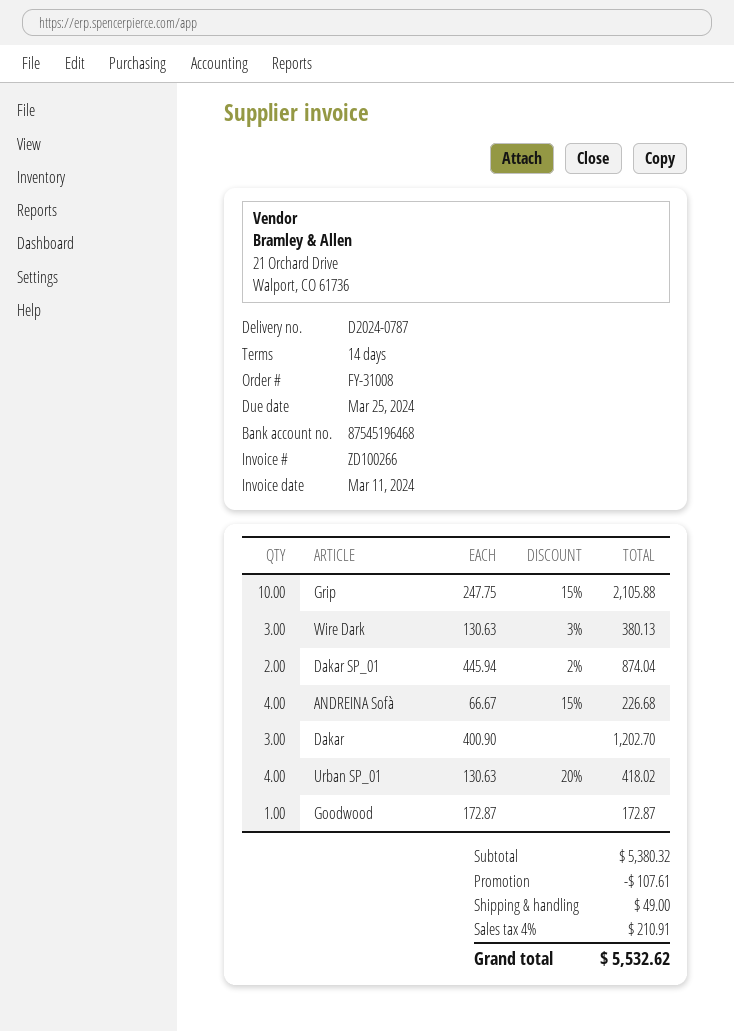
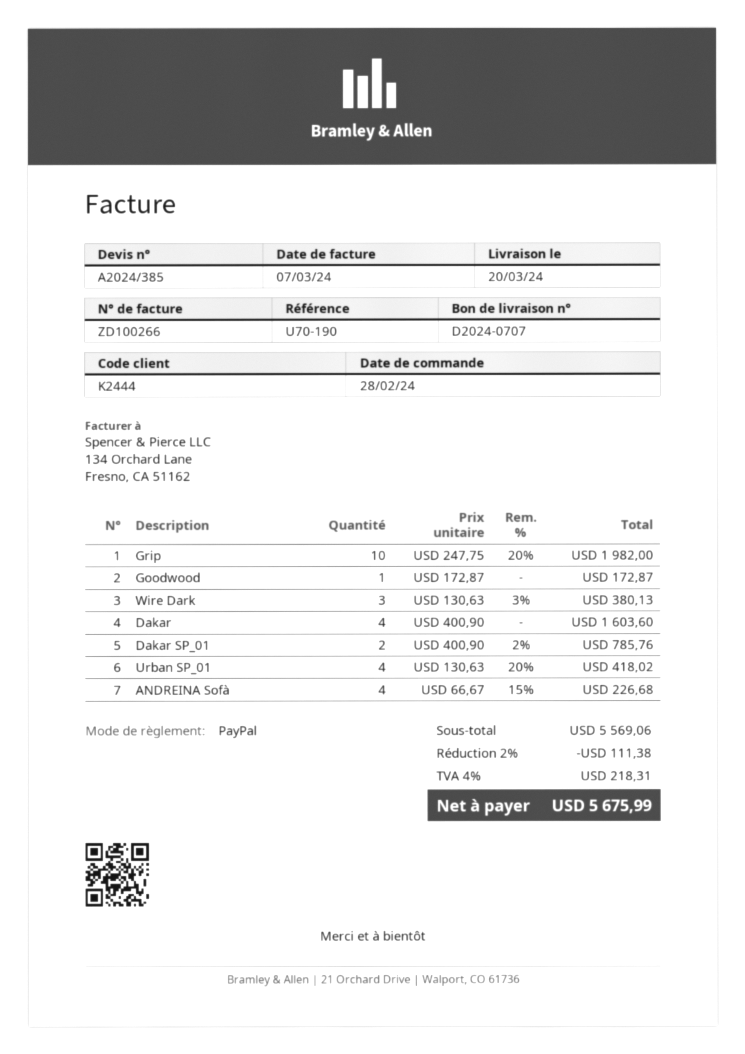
delivery note number: D2024-0787 -> D2024-0707
invoice date: 2024-03-11 -> 2024-03-07
Grip: 10 x 247.75 - 15% = 2105.88 -> 10 x 247.75 - 20% = 1982.00
Dakar SP_01: 2 x 445.94 - 2% = 874.04 -> 2 x 400.90 - 2% = 785.76
Dakar: 3 x 400.90 = 1202.70 -> 4 x 400.90 = 1603.60
subtotal: 5380.32 -> 5569.06
discount: 107.61 -> 111.38
shipping: 49.00 -> none
tax: 4% = 210.91 -> 4% = 218.31
total: 5532.62 -> 5675.99

